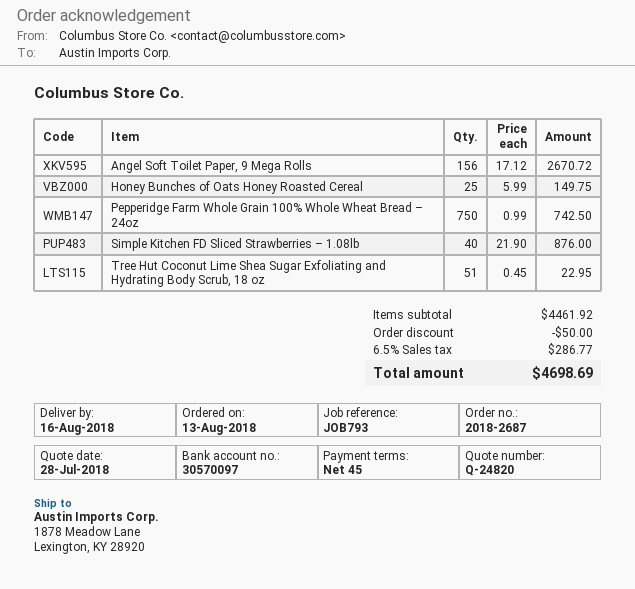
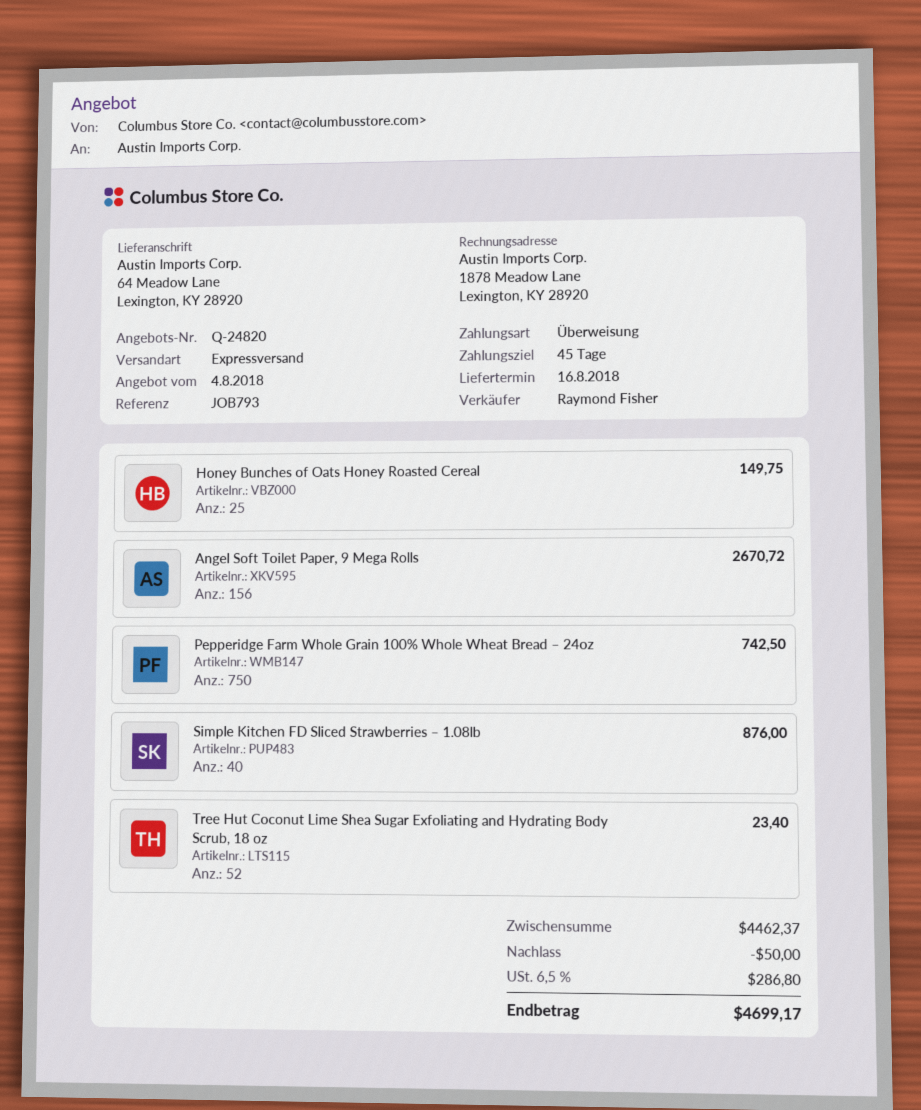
quote date: 2018-07-28 -> 2018-08-04
ship to: 1878 Meadow Lane, Lexington, KY 28920 -> 64 Meadow Lane, Lexington, KY 28920
Tree Hut Coconut Lime Shea Sugar Exfoliating and Hydrating Body Scrub, 18 oz: 51 for 22.95 -> 52 for 23.40
subtotal: 4461.92 -> 4462.37
tax: 6.5% = 286.77 -> 6.5% = 286.80
total: 4698.69 -> 4699.17

